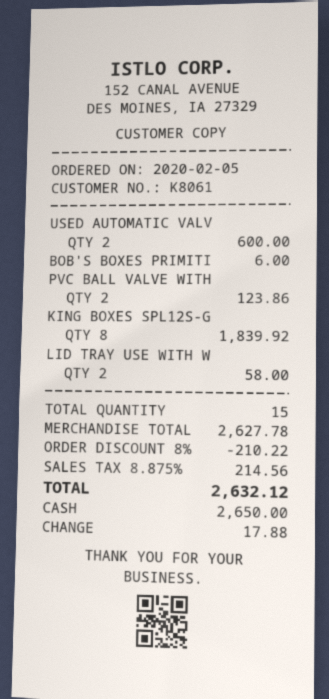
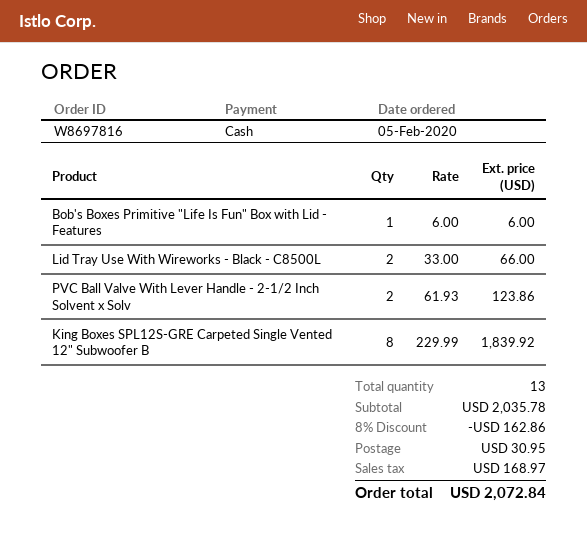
USED AUTOMATIC VALV: 2 for 600.00 -> none
LID TRAY USE WITH W: 2 for 58.00 -> 2 for 66.00
total quantity: 15 -> 13
subtotal: 2627.78 -> 2035.78
discount: 8% = 210.22 -> 8% = 162.86
shipping: none -> 30.95
tax: 214.56 -> 168.97
total: 2632.12 -> 2072.84

